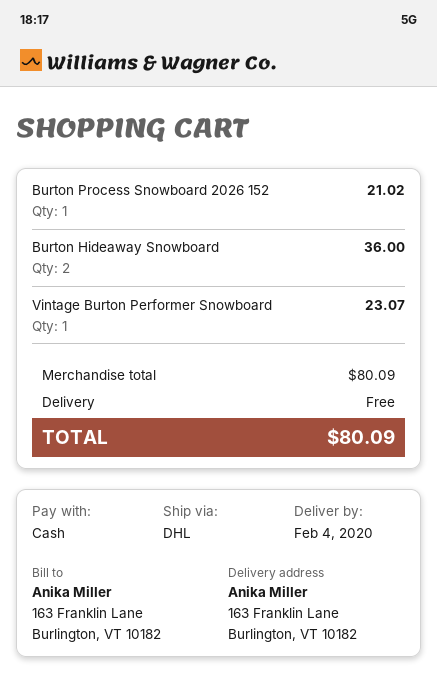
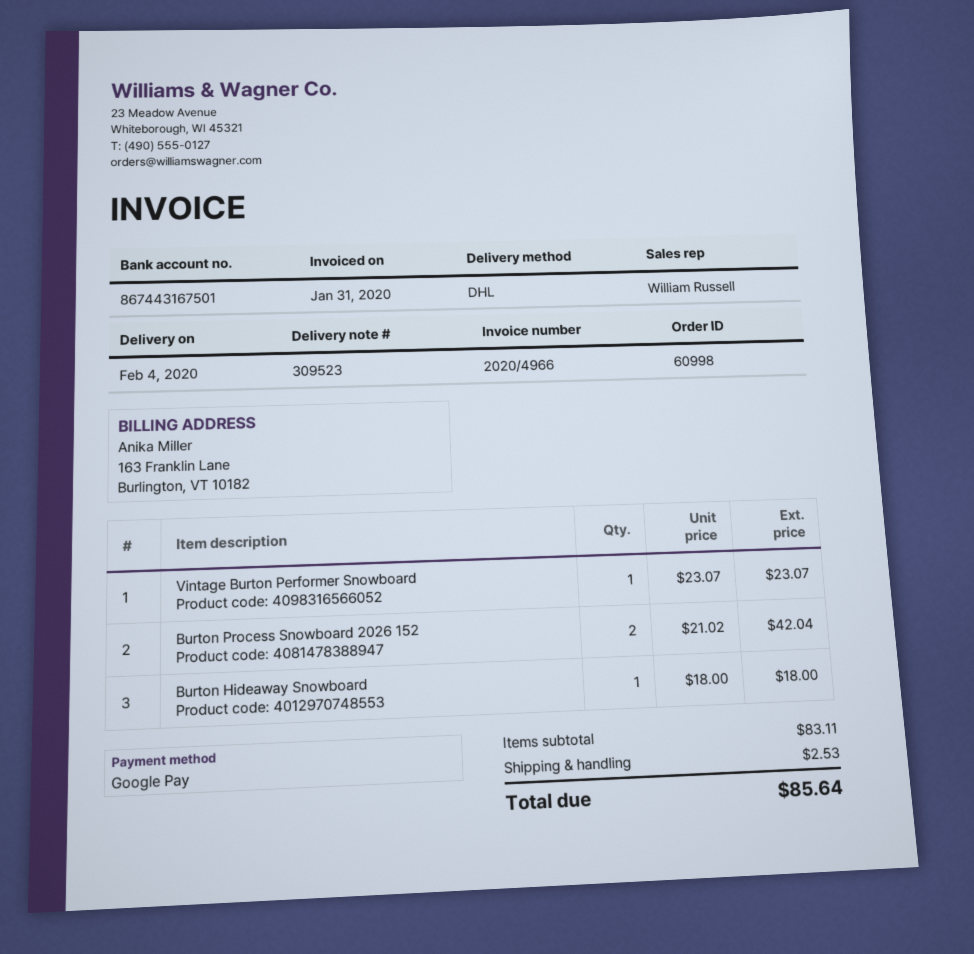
payment method: cash -> Google Pay
Burton Process Snowboard 2026 152: 1 for 21.02 -> 2 for 42.04
Burton Hideaway Snowboard: 2 for 36.00 -> 1 for 18.00
subtotal: 80.09 -> 83.11
shipping: 0.00 -> 2.53
total: 80.09 -> 85.64

